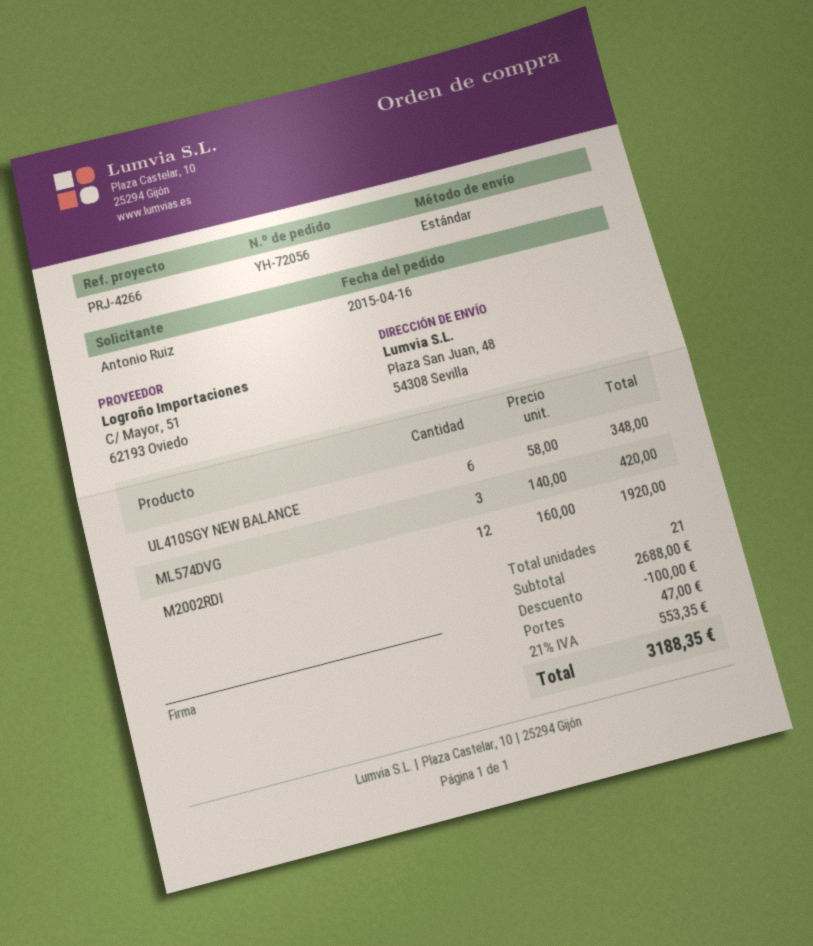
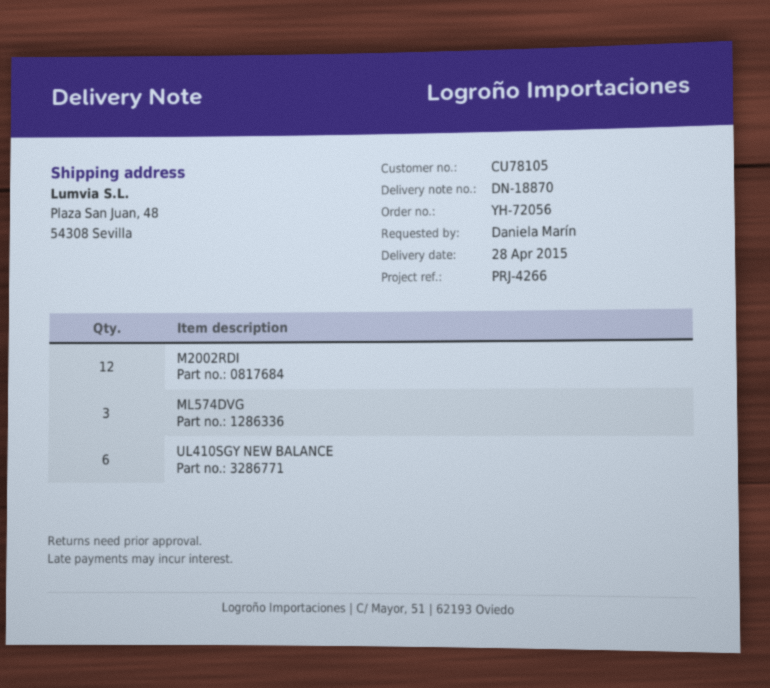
ordered by: Antonio Ruiz -> Daniela Marín

